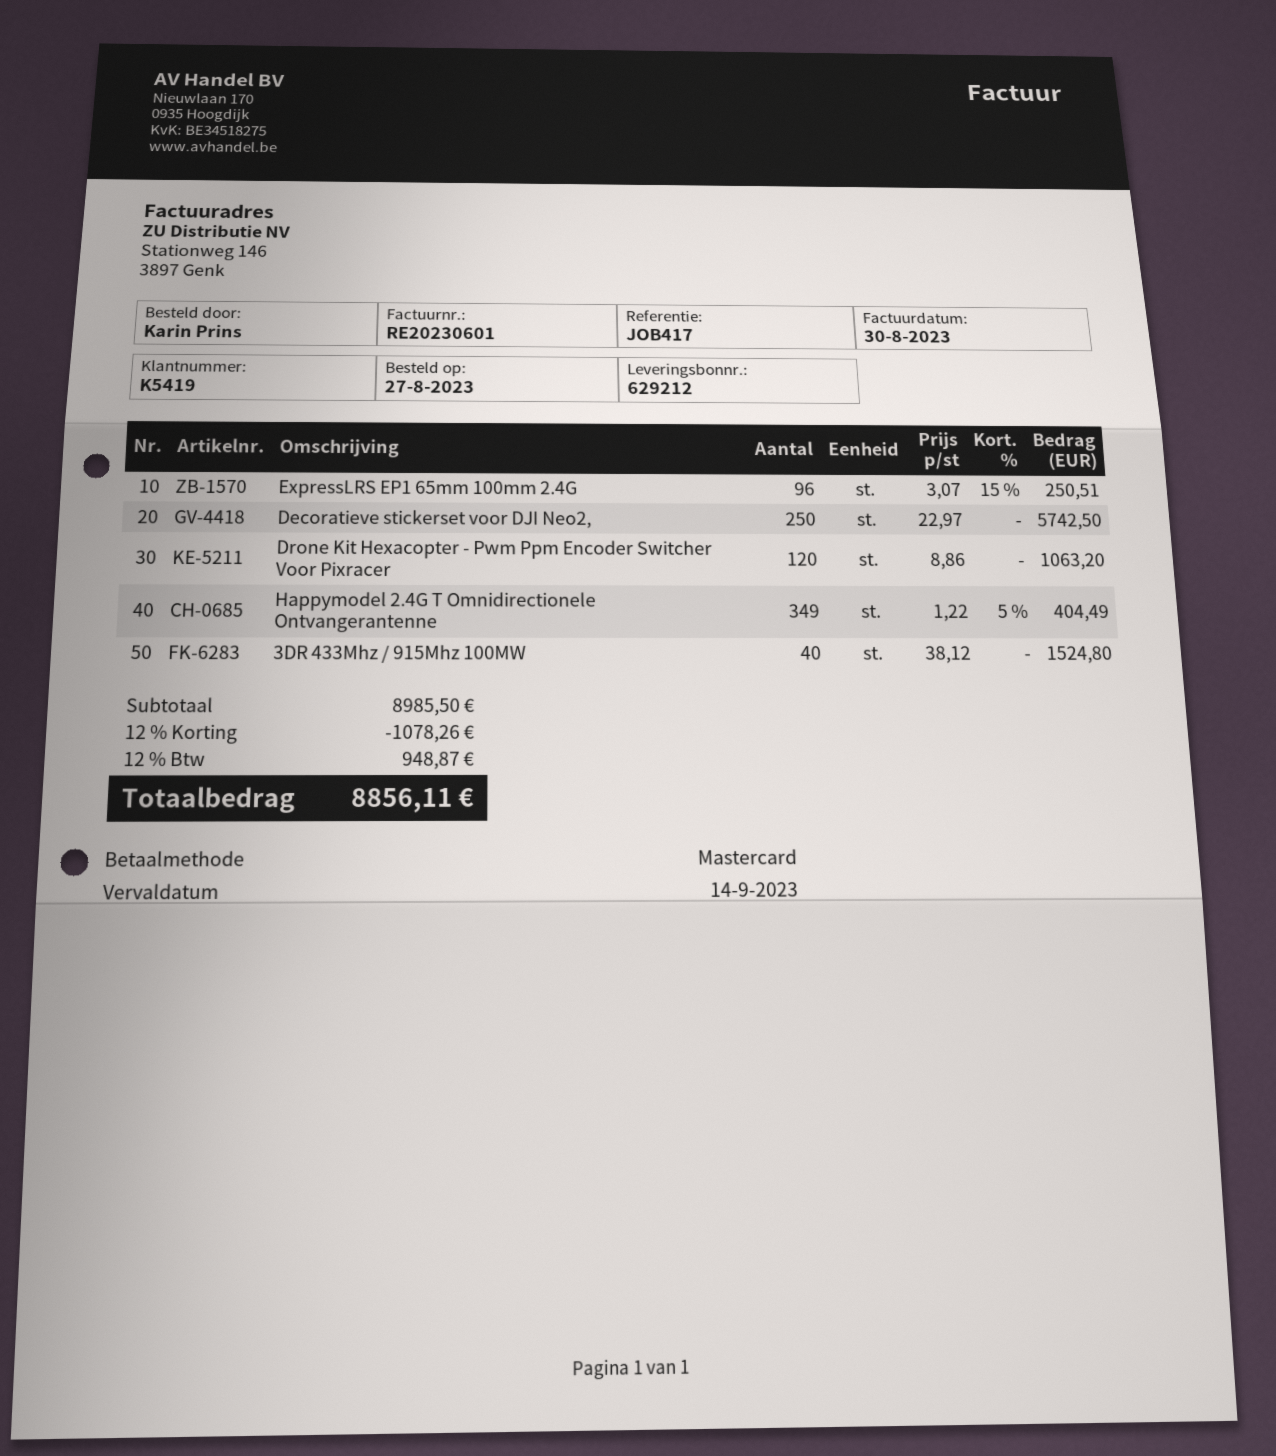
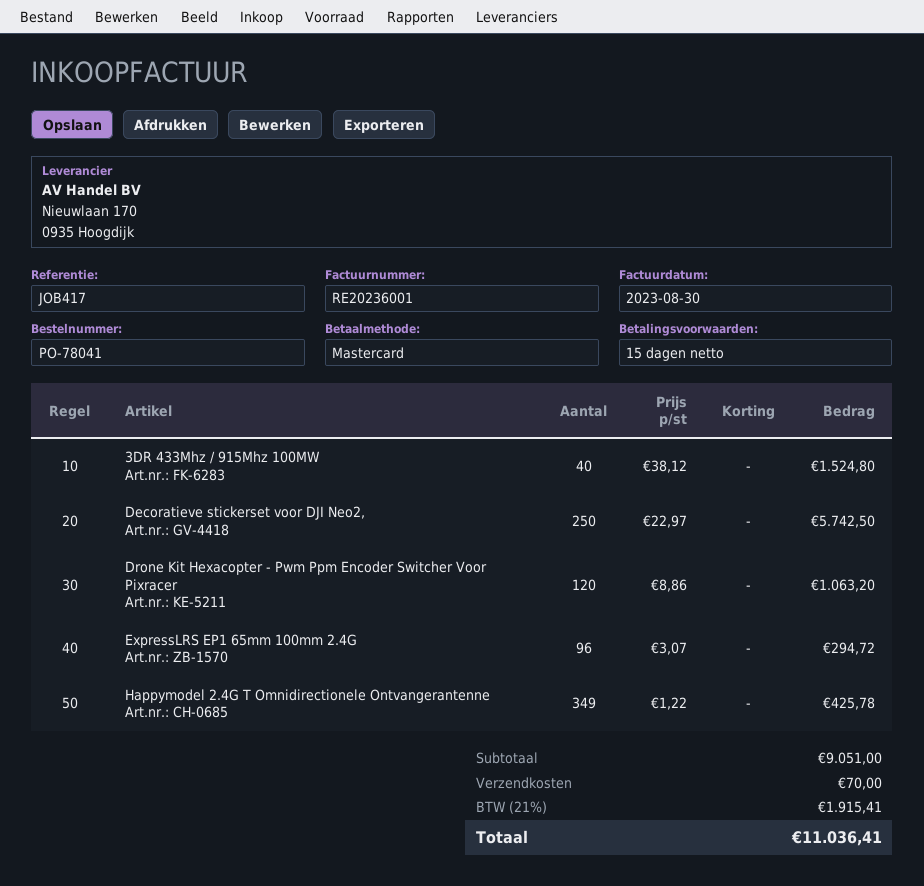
invoice number: RE20230601 -> RE20236001
ExpressLRS EP1 65mm 100mm 2.4G: 96 x 3.07 - 15% = 250.51 -> 96 x 3.07 = 294.72
Happymodel 2.4G T Omnidirectionele Ontvangerantenne: 349 x 1.22 - 5% = 404.49 -> 349 x 1.22 = 425.78
subtotal: 8985.50 -> 9051.00
discount: 12% = 1078.26 -> none
shipping: none -> 70.00
tax: 12% = 948.87 -> 21% = 1915.41
total: 8856.11 -> 11036.41

